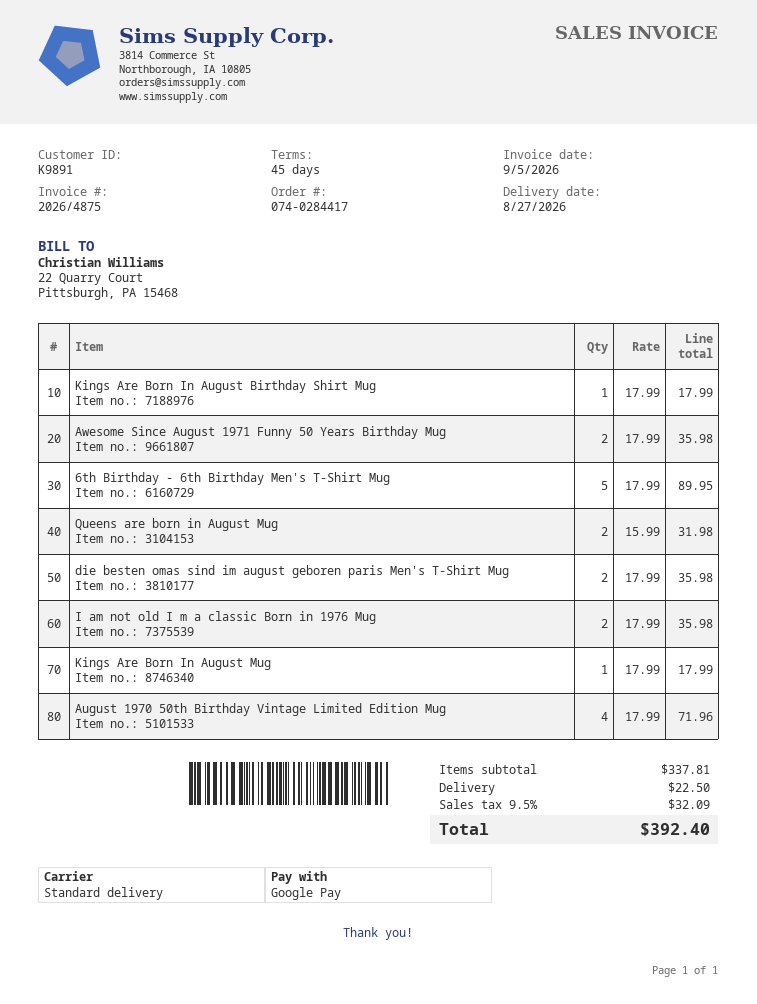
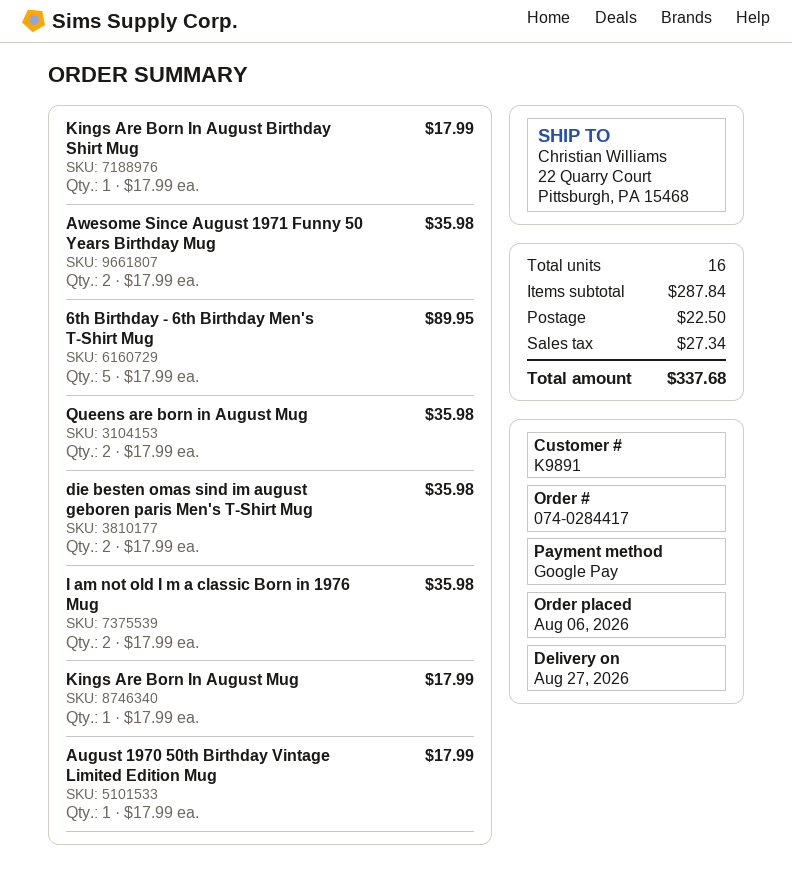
Queens are born in August Mug: 2 x 15.99 = 31.98 -> 2 x 17.99 = 35.98
August 1970 50th Birthday Vintage Limited Edition Mug: 4 x 17.99 = 71.96 -> 1 x 17.99 = 17.99
subtotal: 337.81 -> 287.84
tax: 32.09 -> 27.34
total: 392.40 -> 337.68

